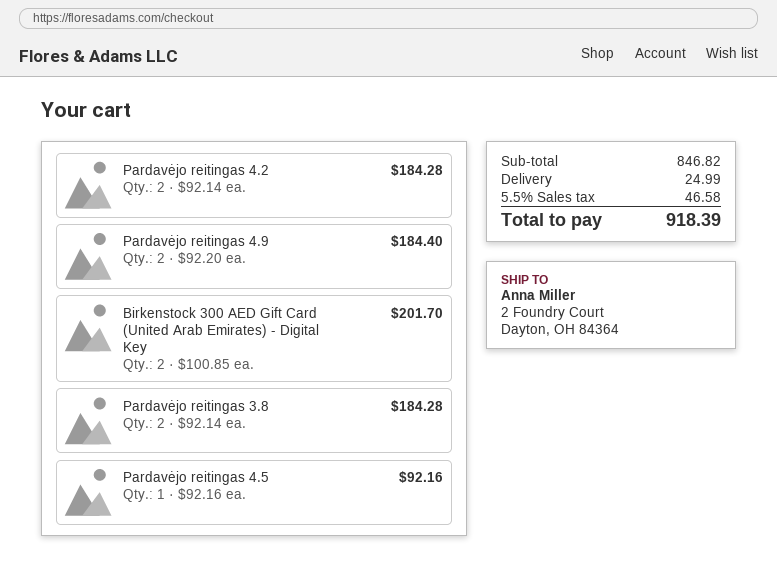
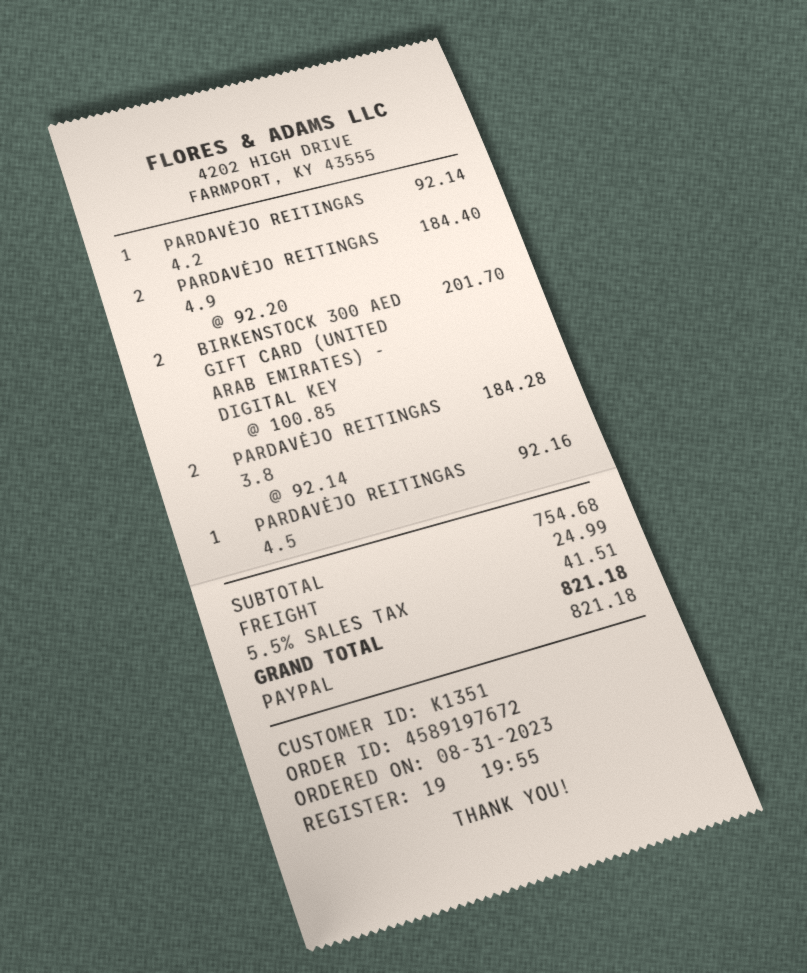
Pardavėjo reitingas 4.2: 2 x 92.14 = 184.28 -> 1 x 92.14 = 92.14
subtotal: 846.82 -> 754.68
tax: 5.5% = 46.58 -> 5.5% = 41.51
total: 918.39 -> 821.18

